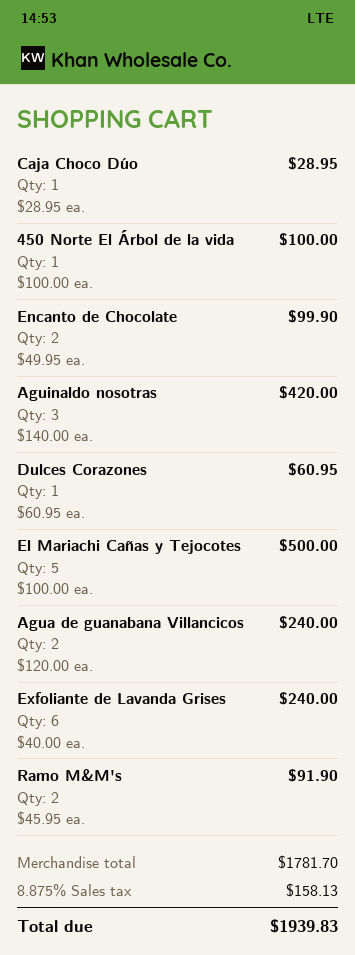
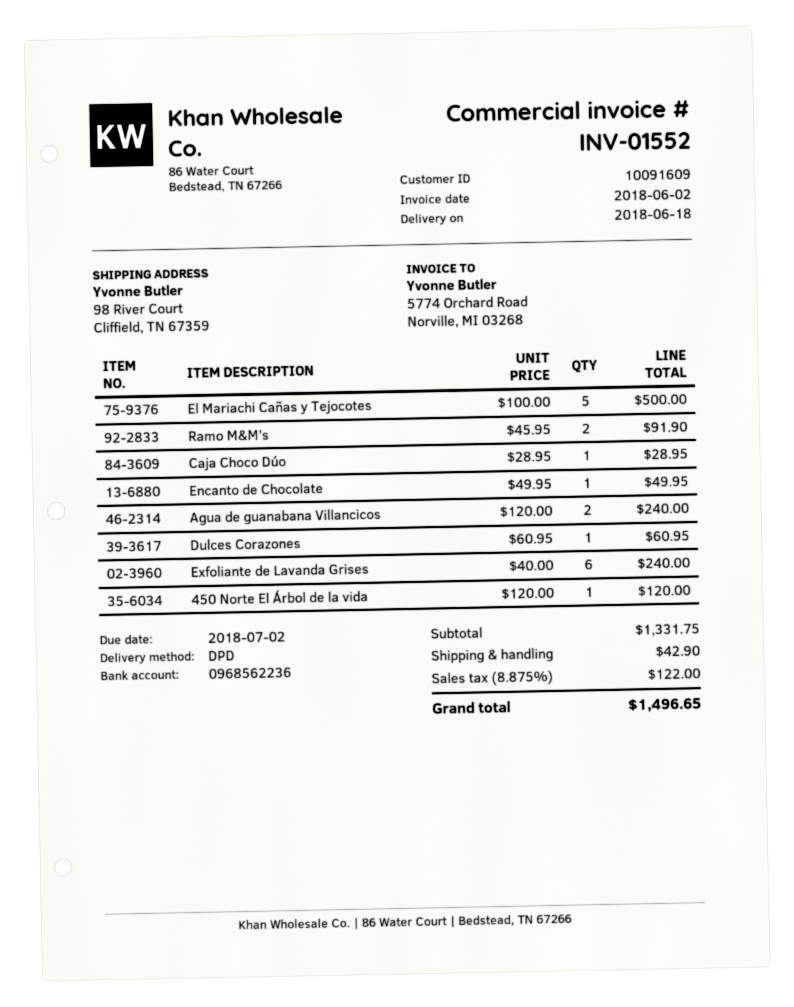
450 Norte El Árbol de la vida: 1 x 100.00 = 100.00 -> 1 x 120.00 = 120.00
Encanto de Chocolate: 2 x 49.95 = 99.90 -> 1 x 49.95 = 49.95
Aguinaldo nosotras: 3 x 140.00 = 420.00 -> none
subtotal: 1781.70 -> 1331.75
shipping: none -> 42.90
tax: 8.875% = 158.13 -> 8.875% = 122.00
total: 1939.83 -> 1496.65

